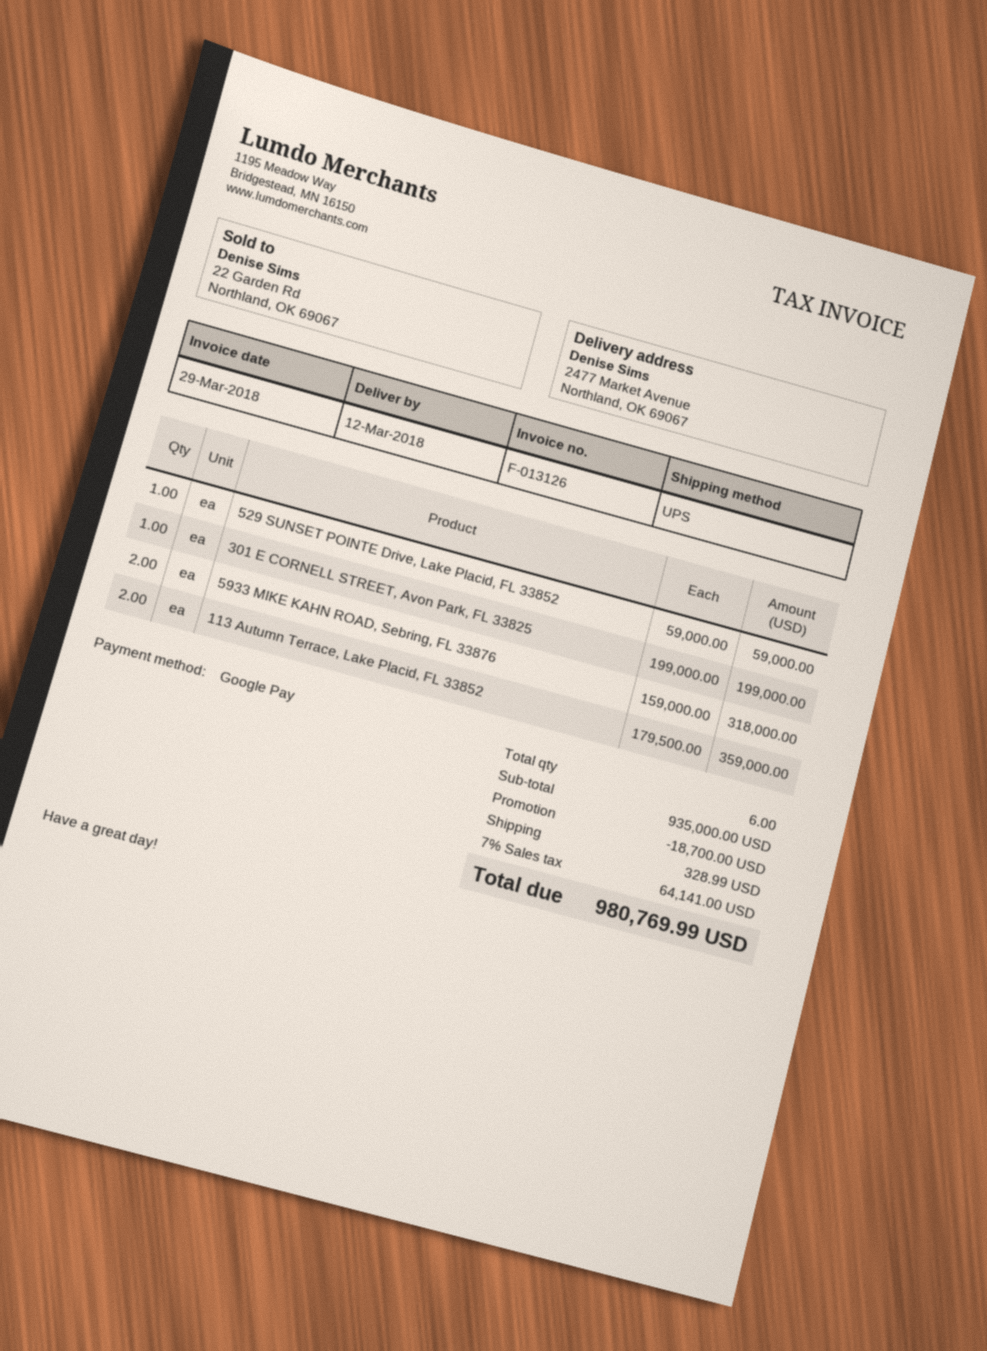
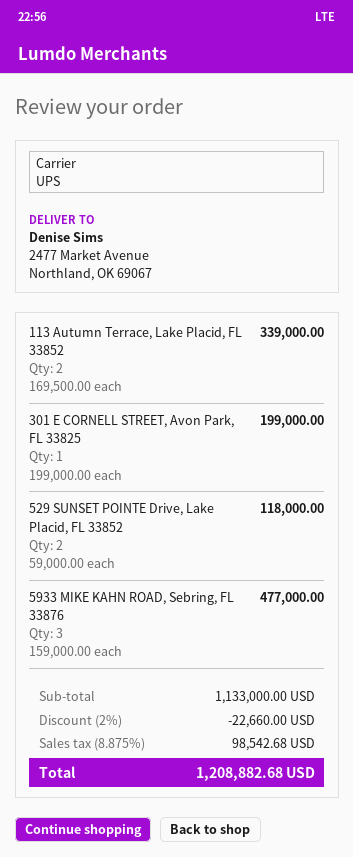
529 SUNSET POINTE Drive, Lake Placid, FL 33852: 1 x 59000.00 = 59000.00 -> 2 x 59000.00 = 118000.00
5933 MIKE KAHN ROAD, Sebring, FL 33876: 2 x 159000.00 = 318000.00 -> 3 x 159000.00 = 477000.00
113 Autumn Terrace, Lake Placid, FL 33852: 2 x 179500.00 = 359000.00 -> 2 x 169500.00 = 339000.00
subtotal: 935000.00 -> 1133000.00
discount: 18700.00 -> 22660.00
shipping: 328.99 -> none
tax: 7% = 64141.00 -> 8.875% = 98542.68
total: 980769.99 -> 1208882.68

